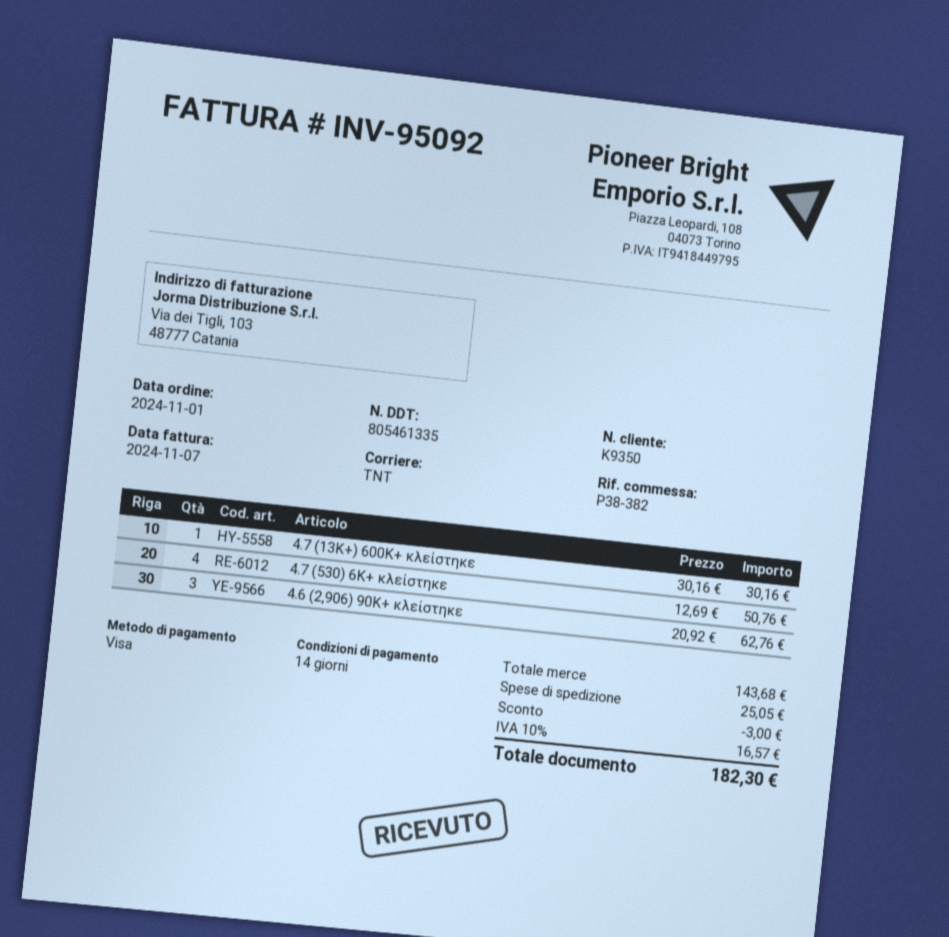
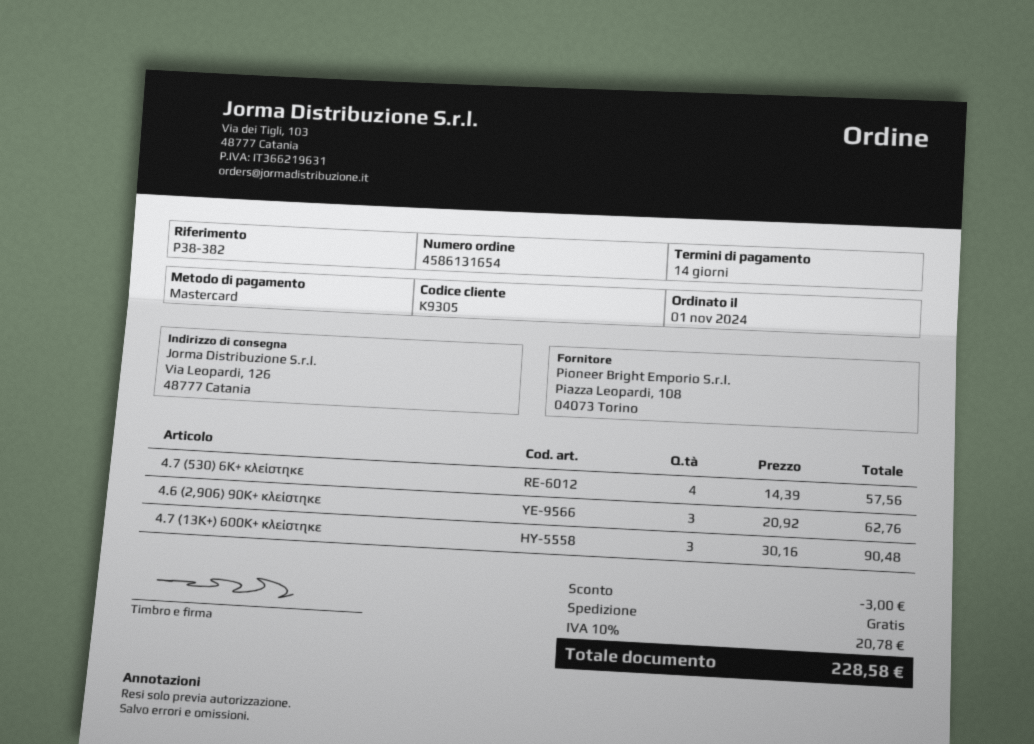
customer number: K9350 -> K9305
payment method: Visa -> Mastercard
4.7 (13K+) 600K+ κλείστηκε: 1 x 30.16 = 30.16 -> 3 x 30.16 = 90.48
4.7 (530) 6K+ κλείστηκε: 4 x 12.69 = 50.76 -> 4 x 14.39 = 57.56
shipping: 25.05 -> 0.00
tax: 10% = 16.57 -> 10% = 20.78
total: 182.30 -> 228.58

